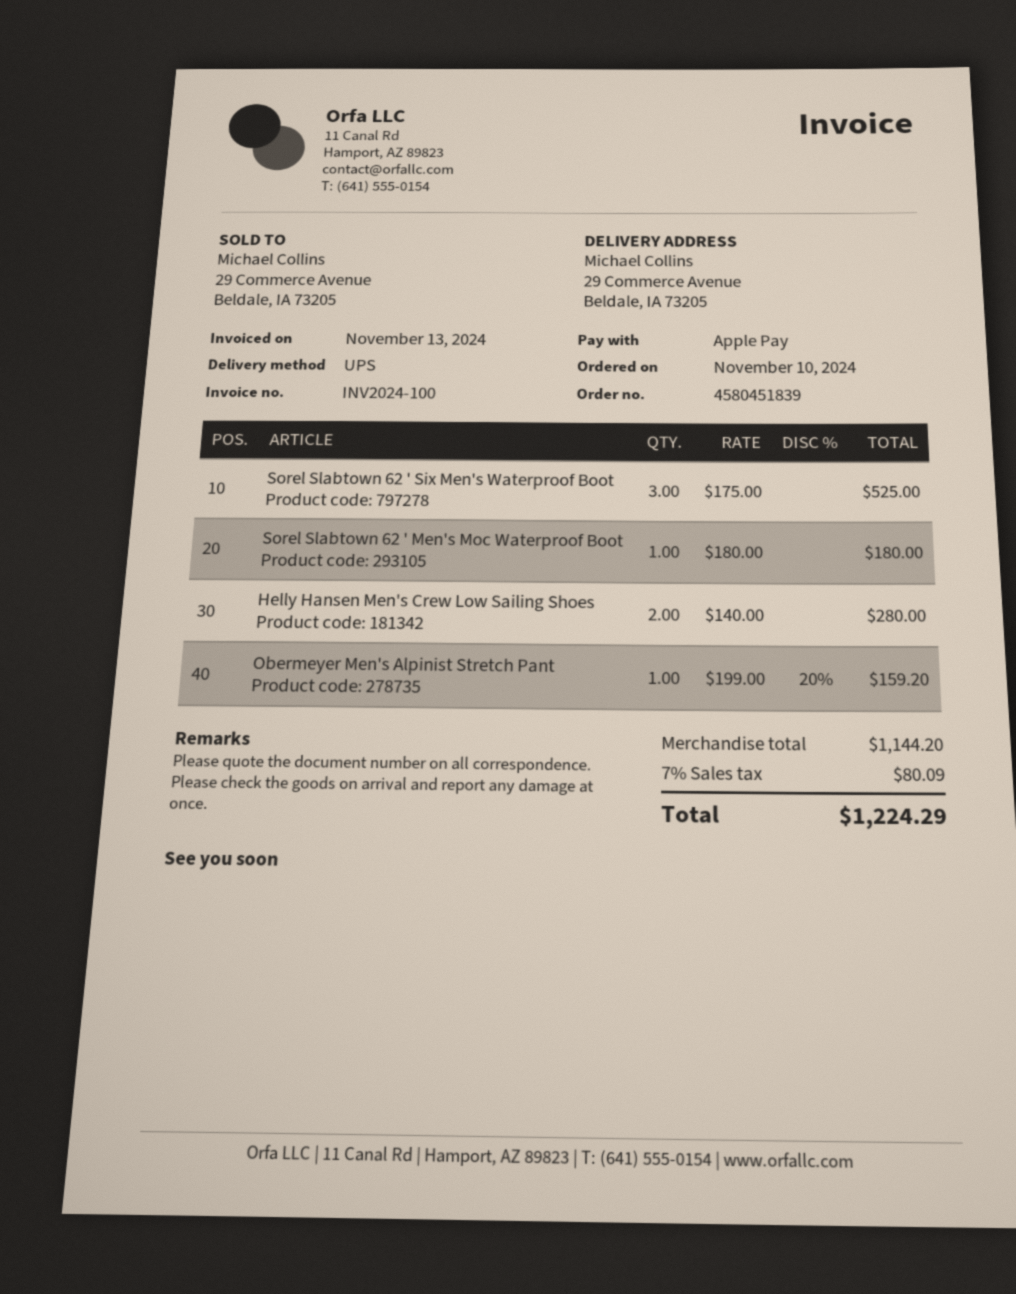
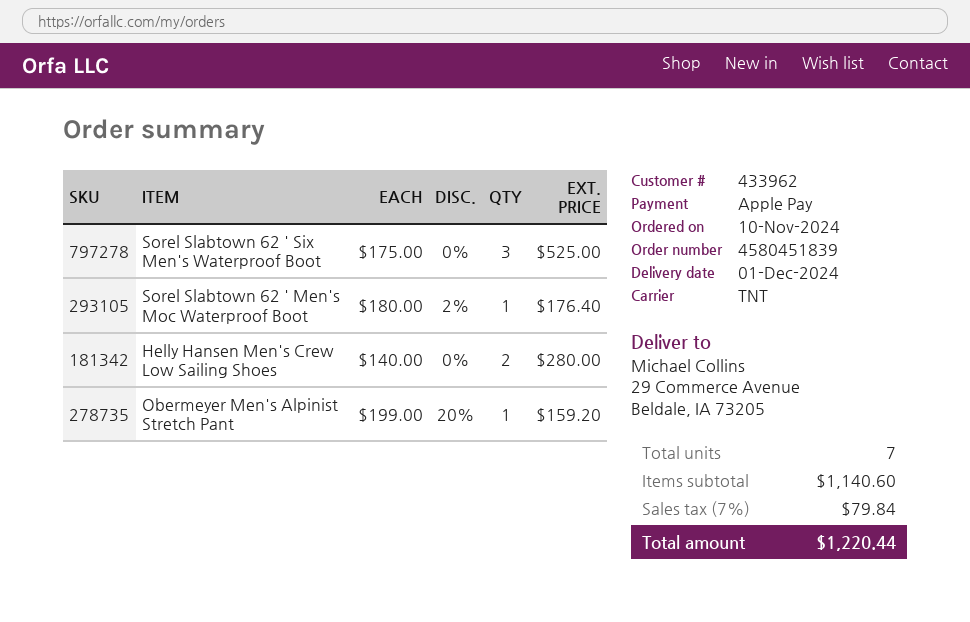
shipping method: UPS -> TNT
Sorel Slabtown 62 ' Men's Moc Waterproof Boot: 1 x 180.00 = 180.00 -> 1 x 180.00 - 2% = 176.40
subtotal: 1144.20 -> 1140.60
tax: 7% = 80.09 -> 7% = 79.84
total: 1224.29 -> 1220.44

